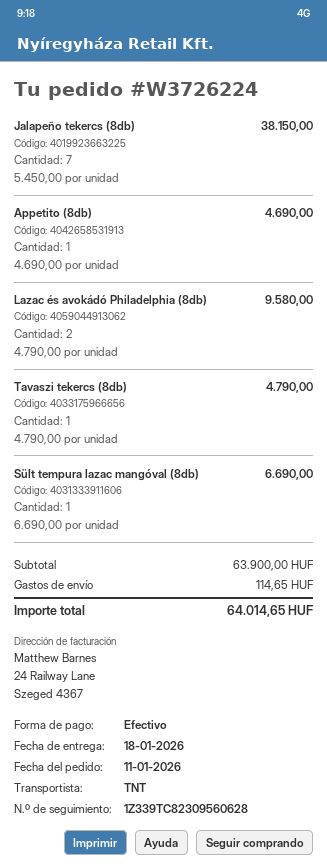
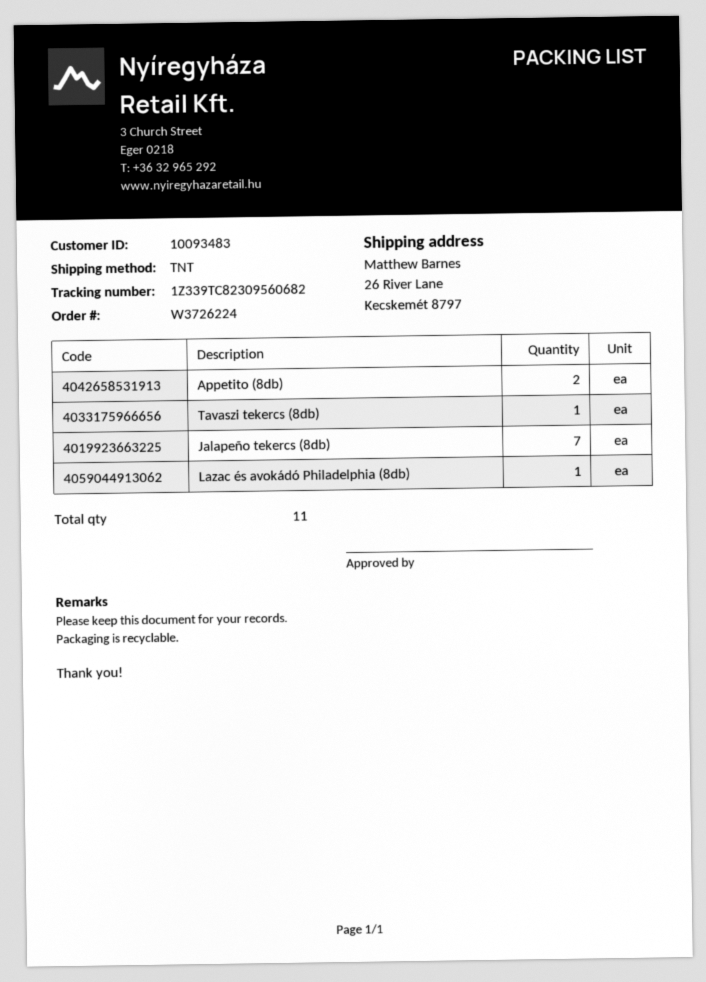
tracking number: 1Z339TC82309560628 -> 1Z339TC82309560682
Appetito (8db): 1 -> 2
Lazac és avokádó Philadelphia (8db): 2 -> 1
Sült tempura lazac mangóval (8db): 1 -> none

